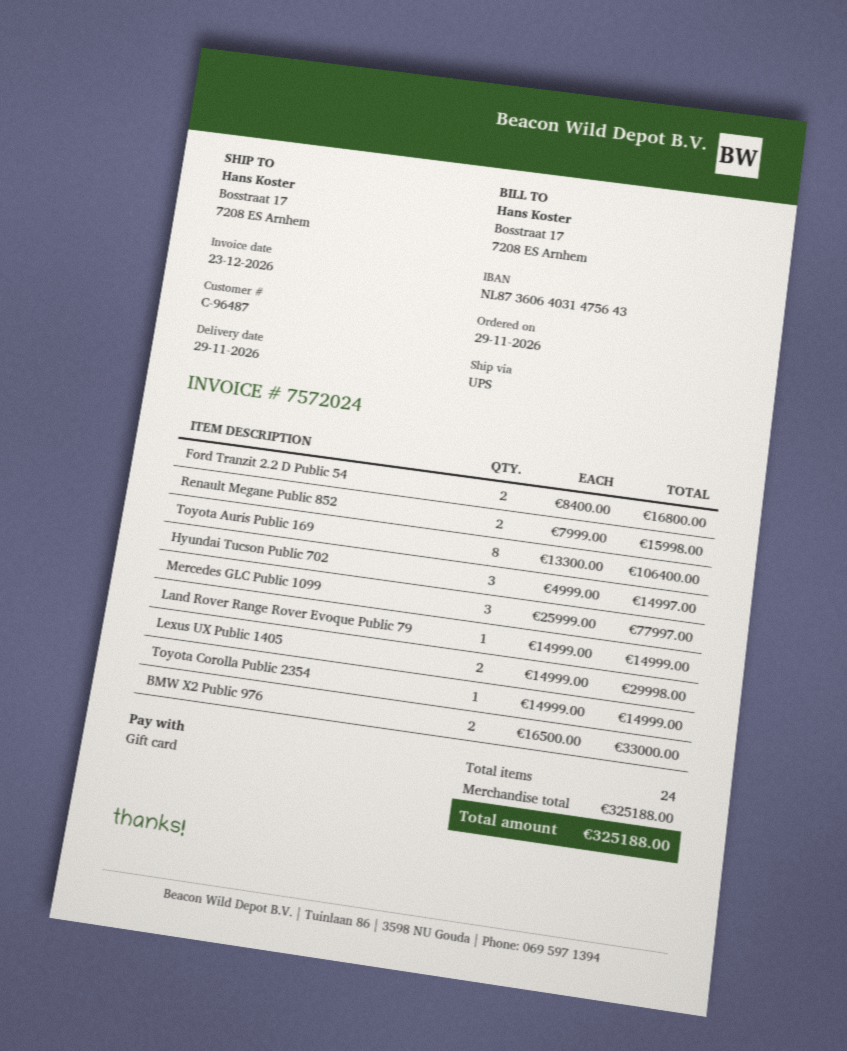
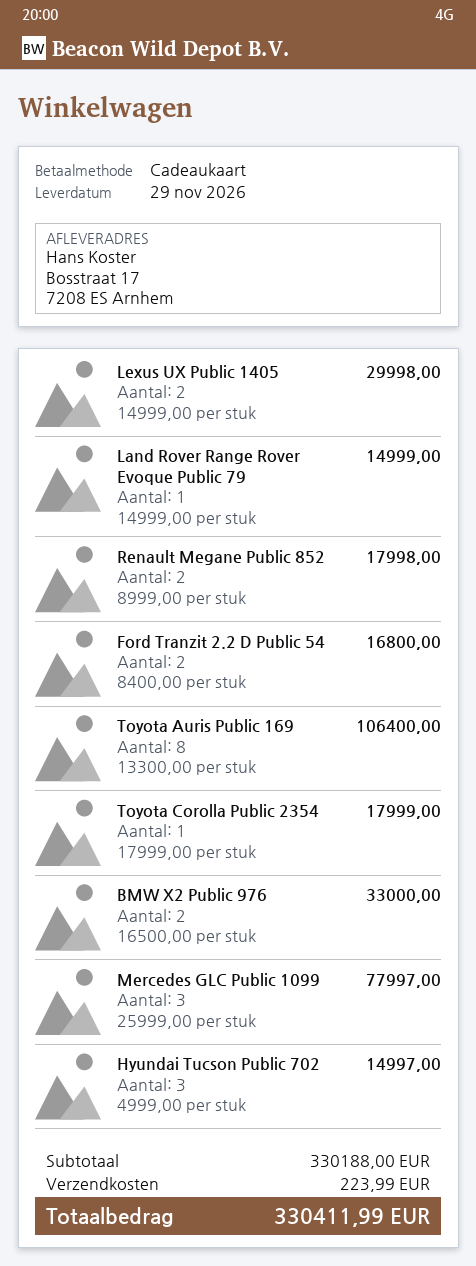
Renault Megane Public 852: 2 x 7999.00 = 15998.00 -> 2 x 8999.00 = 17998.00
Toyota Corolla Public 2354: 1 x 14999.00 = 14999.00 -> 1 x 17999.00 = 17999.00
subtotal: 325188.00 -> 330188.00
shipping: none -> 223.99
total: 325188.00 -> 330411.99

